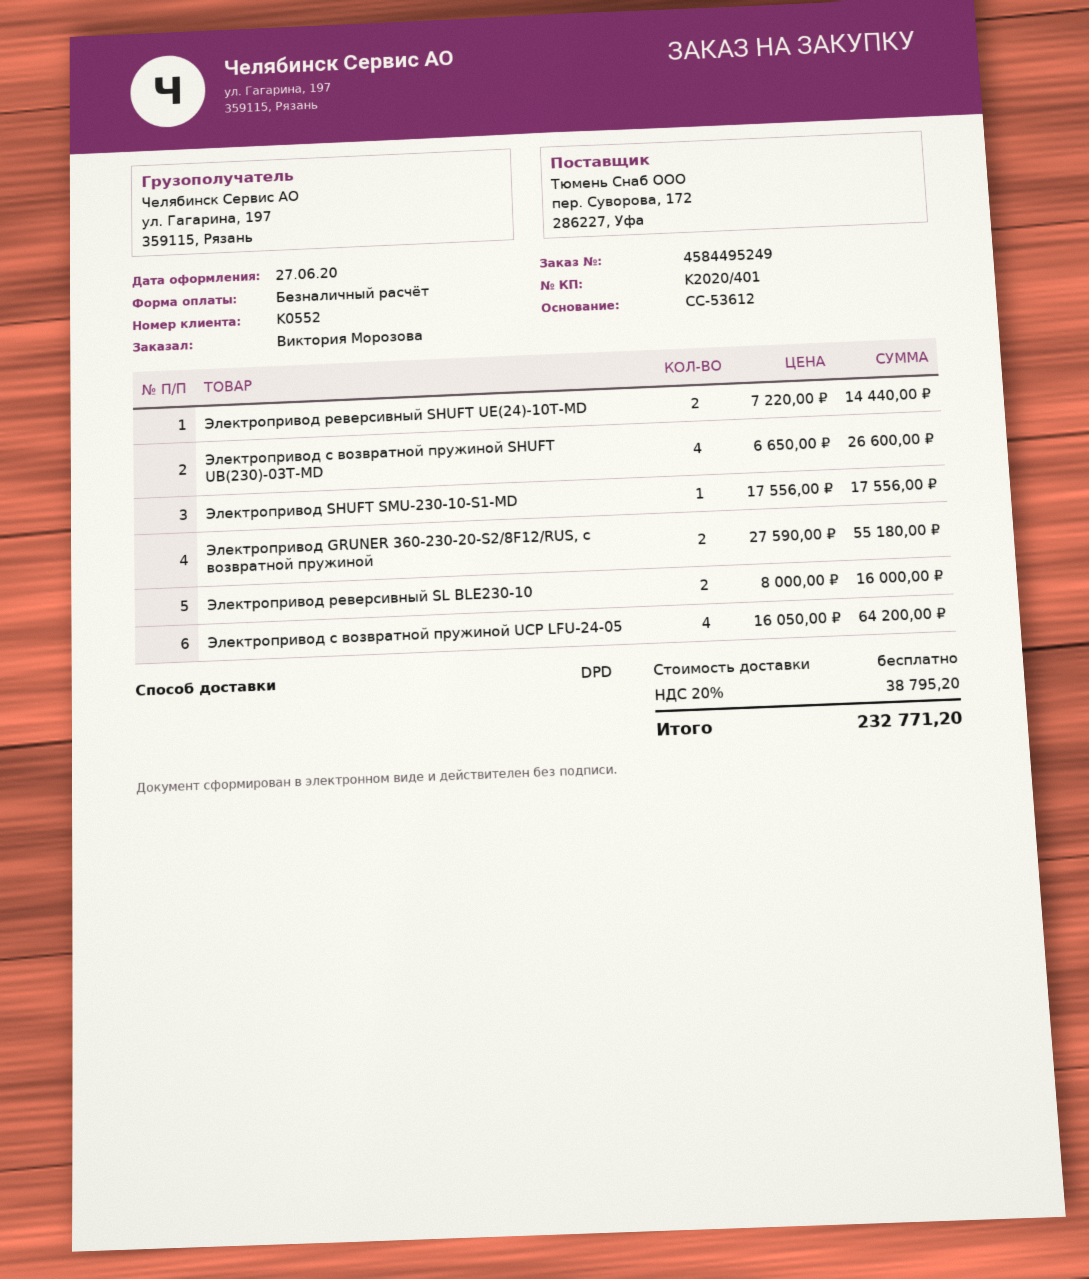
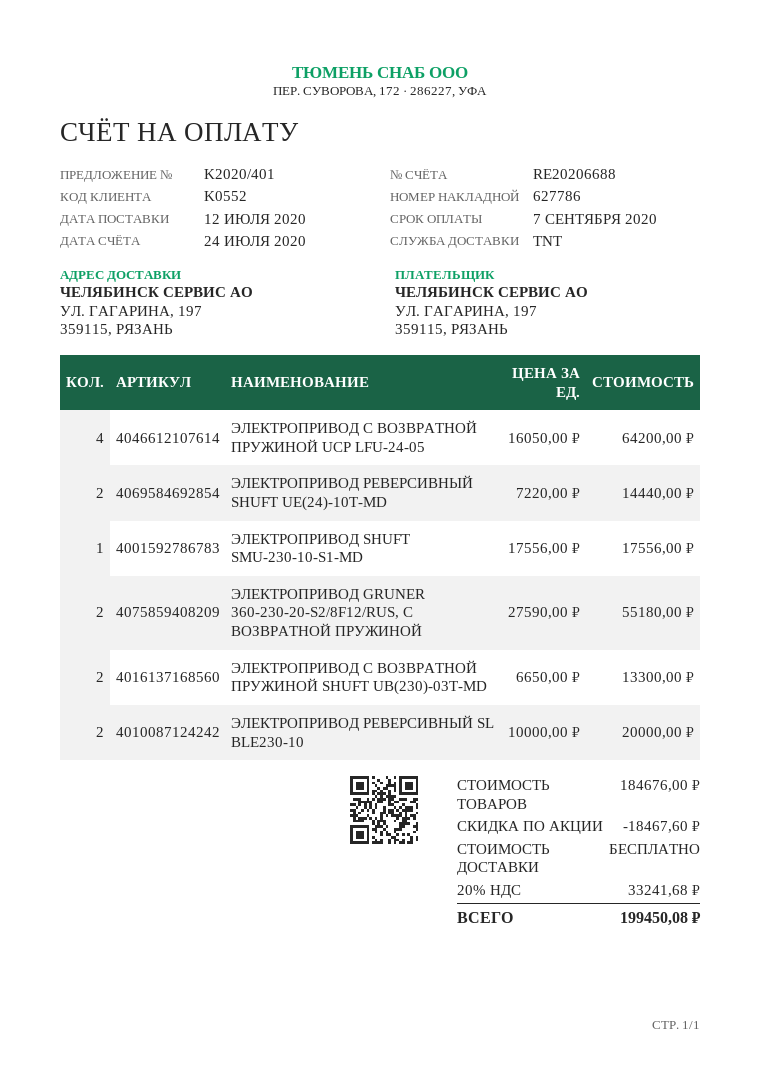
shipping method: DPD -> TNT
Электропривод с возвратной пружиной SHUFT UB(230)-03T-MD: 4 x 6650.00 = 26600.00 -> 2 x 6650.00 = 13300.00
Электропривод реверсивный SL BLЕ230-10: 2 x 8000.00 = 16000.00 -> 2 x 10000.00 = 20000.00
discount: none -> 18467.60
tax: 20% = 38795.20 -> 20% = 33241.68
total: 232771.20 -> 199450.08

